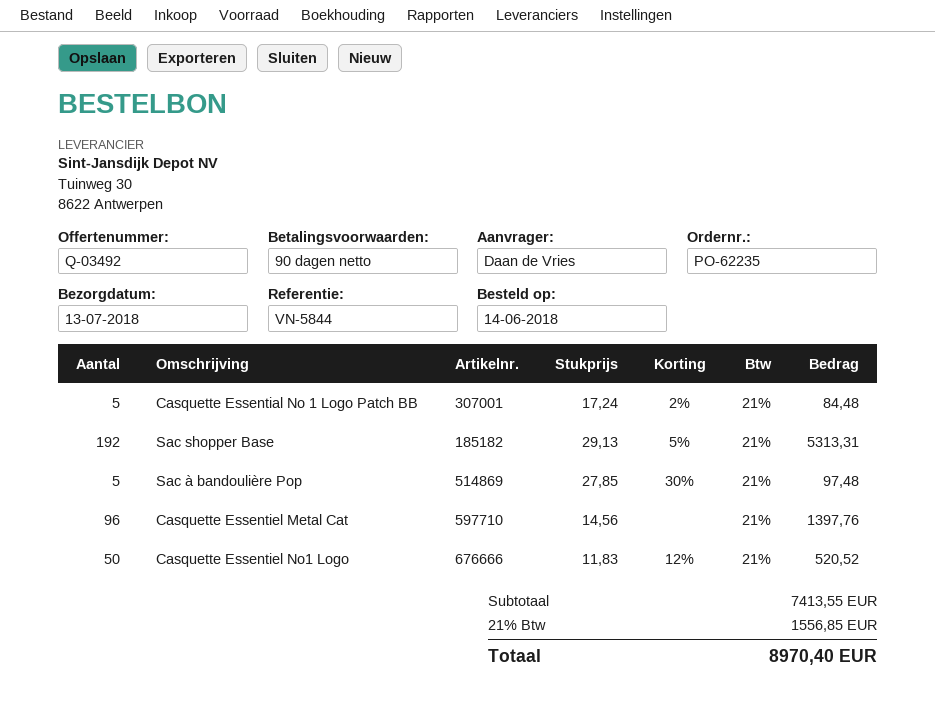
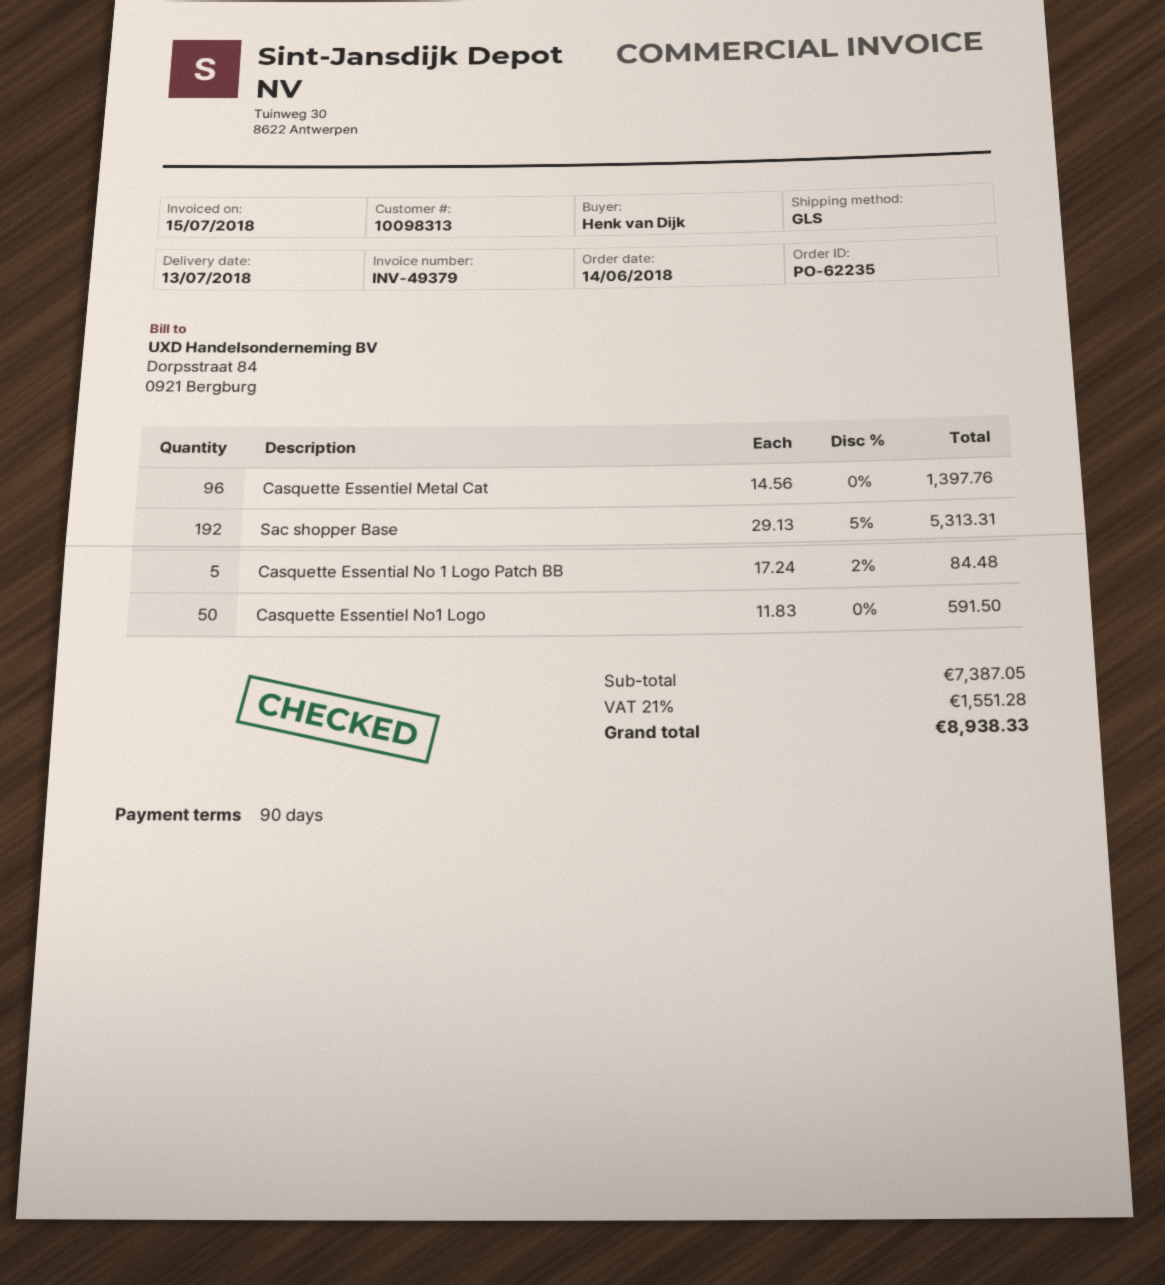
ordered by: Daan de Vries -> Henk van Dijk
Sac à bandoulière Pop: 5 x 27.85 - 30% = 97.48 -> none
Casquette Essentiel No1 Logo: 50 x 11.83 - 12% = 520.52 -> 50 x 11.83 = 591.50
subtotal: 7413.55 -> 7387.05
tax: 21% = 1556.85 -> 21% = 1551.28
total: 8970.40 -> 8938.33

